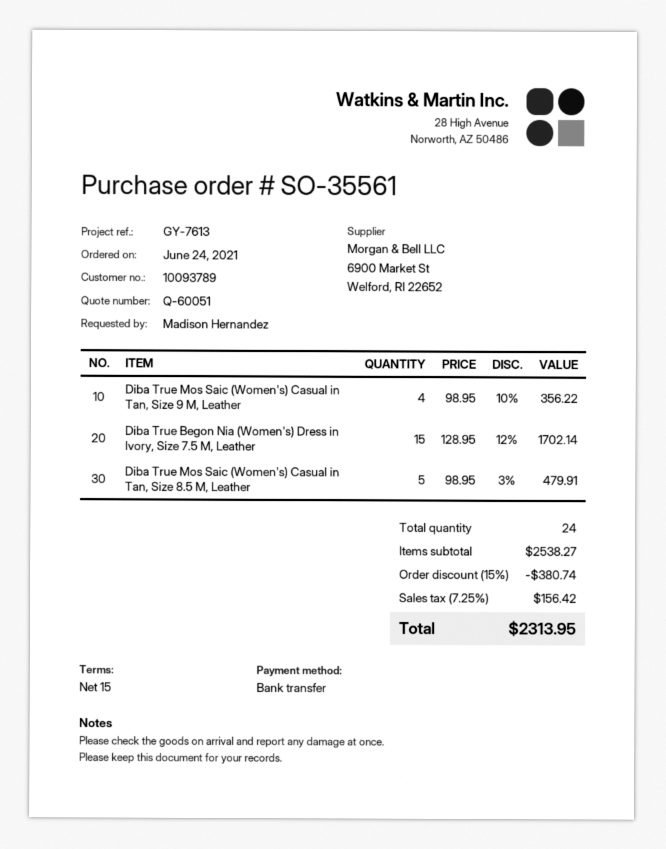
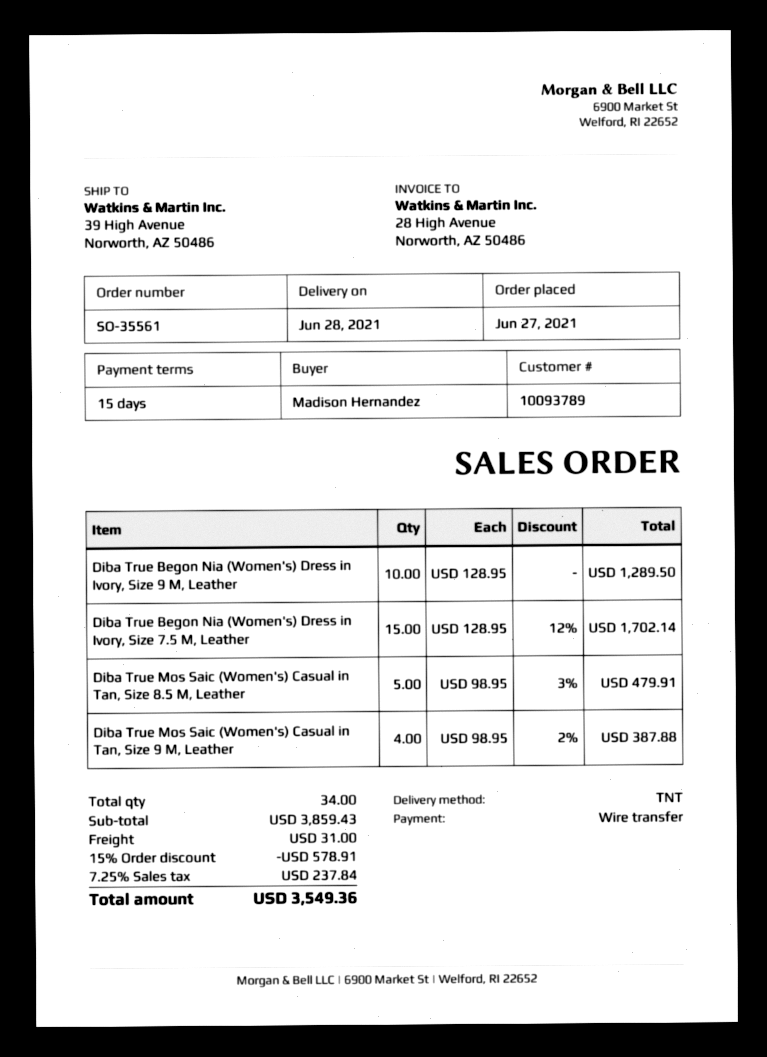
order date: 2021-06-24 -> 2021-06-27
Diba True Mos Saic (Women's) Casual in Tan, Size 9 M, Leather: 4 x 98.95 - 10% = 356.22 -> 4 x 98.95 - 2% = 387.88
Diba True Begon Nia (Women's) Dress in Ivory, Size 9 M, Leather: none -> 10 x 128.95 = 1289.50
total quantity: 24 -> 34
subtotal: 2538.27 -> 3859.43
discount: 15% = 380.74 -> 15% = 578.91
shipping: none -> 31.00
tax: 7.25% = 156.42 -> 7.25% = 237.84
total: 2313.95 -> 3549.36

